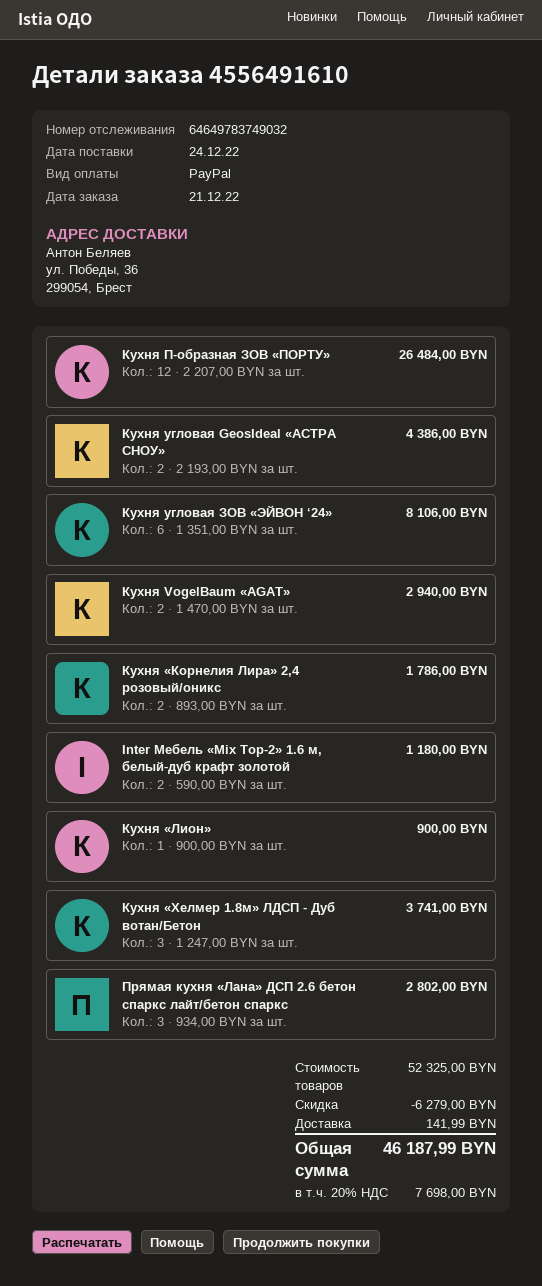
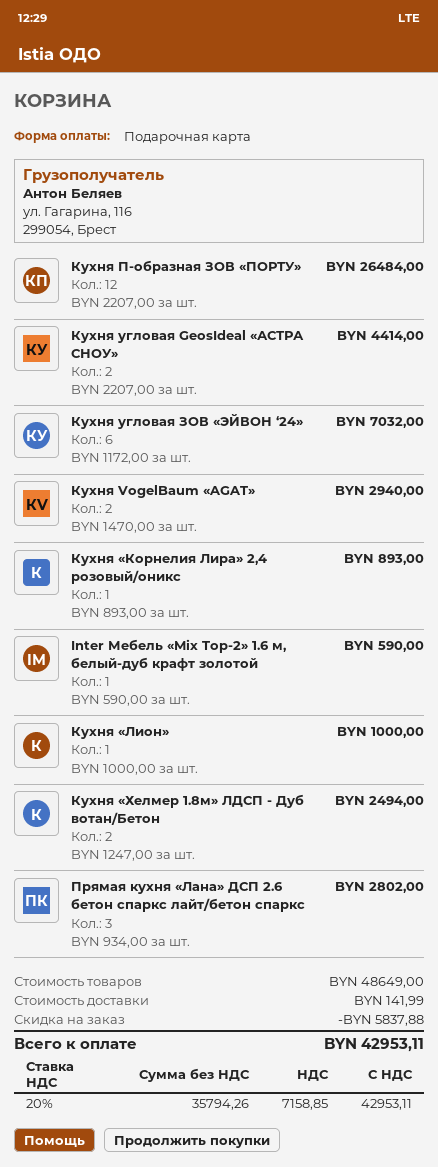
payment method: PayPal -> gift card
ship to: ул. Победы, 36, 299054, Брест -> ул. Гагарина, 116, 299054, Брест
Кухня угловая GeosIdeal «АСТРА СНОУ»: 2 x 2193.00 = 4386.00 -> 2 x 2207.00 = 4414.00
Кухня угловая ЗОВ «ЭЙВОН ‘24»: 6 x 1351.00 = 8106.00 -> 6 x 1172.00 = 7032.00
Кухня «Корнелия Лира» 2,4 розовый/оникс: 2 x 893.00 = 1786.00 -> 1 x 893.00 = 893.00
Inter Мебель «Mix Top-2» 1.6 м, белый-дуб крафт золотой: 2 x 590.00 = 1180.00 -> 1 x 590.00 = 590.00
Кухня «Лион»: 1 x 900.00 = 900.00 -> 1 x 1000.00 = 1000.00
Кухня «Хелмер 1.8м» ЛДСП - Дуб вотан/Бетон: 3 x 1247.00 = 3741.00 -> 2 x 1247.00 = 2494.00
subtotal: 52325.00 -> 48649.00
discount: 6279.00 -> 5837.88
tax: 20% = 7698.00 -> 20% = 7158.85
total: 46187.99 -> 42953.11

